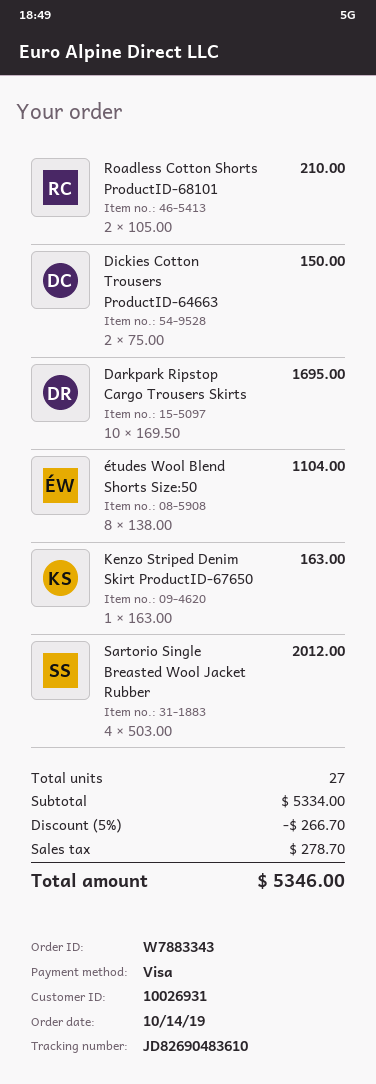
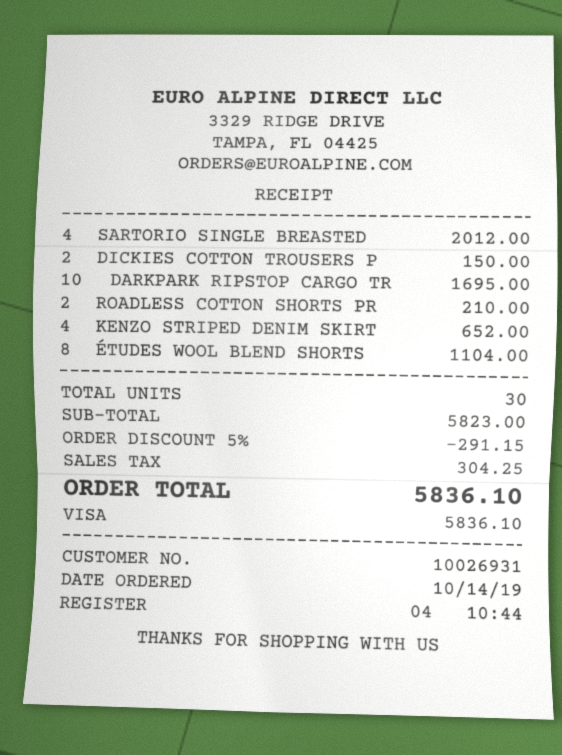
Kenzo Striped Denim Skirt ProductID-67650: 1 for 163.00 -> 4 for 652.00
total quantity: 27 -> 30
subtotal: 5334.00 -> 5823.00
discount: 5% = 266.70 -> 5% = 291.15
tax: 278.70 -> 304.25
total: 5346.00 -> 5836.10

